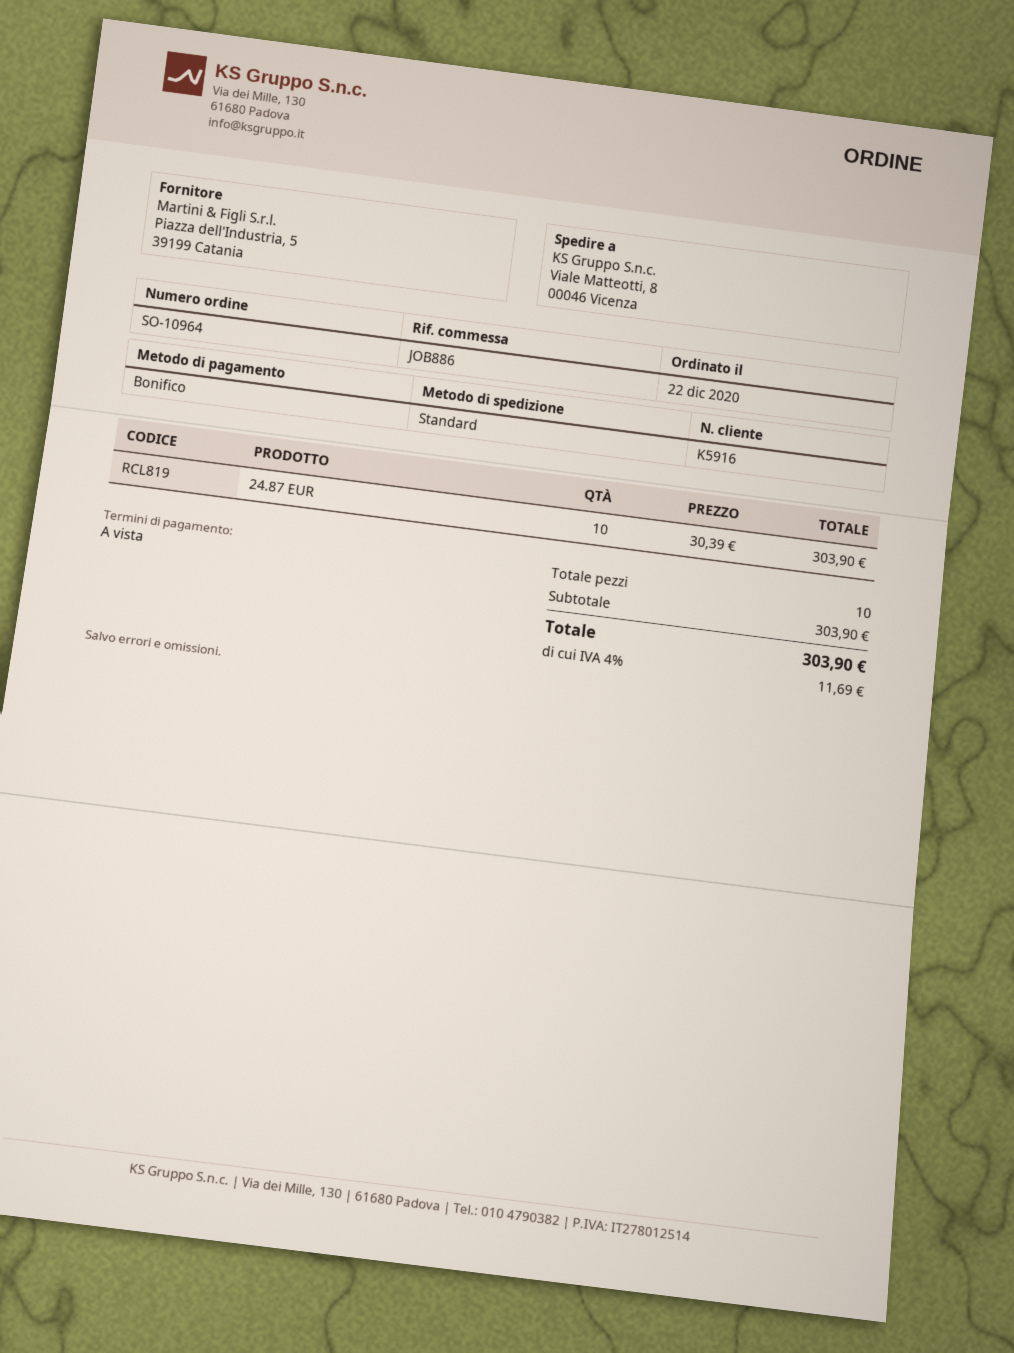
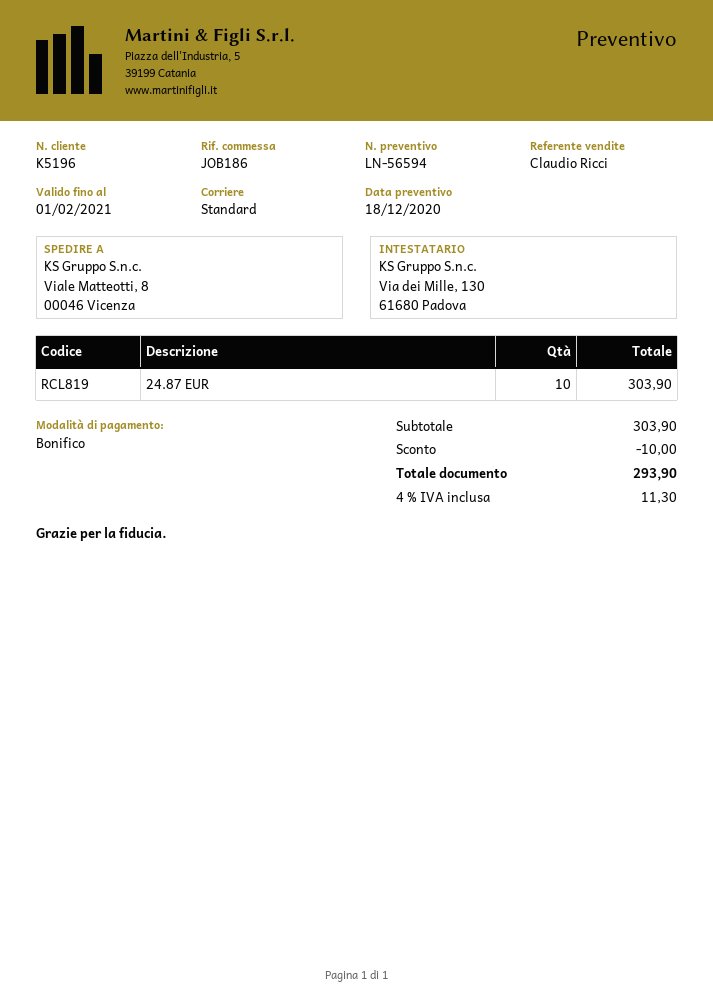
customer number: K5916 -> K5196
reference: JOB886 -> JOB186
discount: none -> 10.00
tax: 4% = 11.69 -> 4% = 11.30
total: 303.90 -> 293.90

